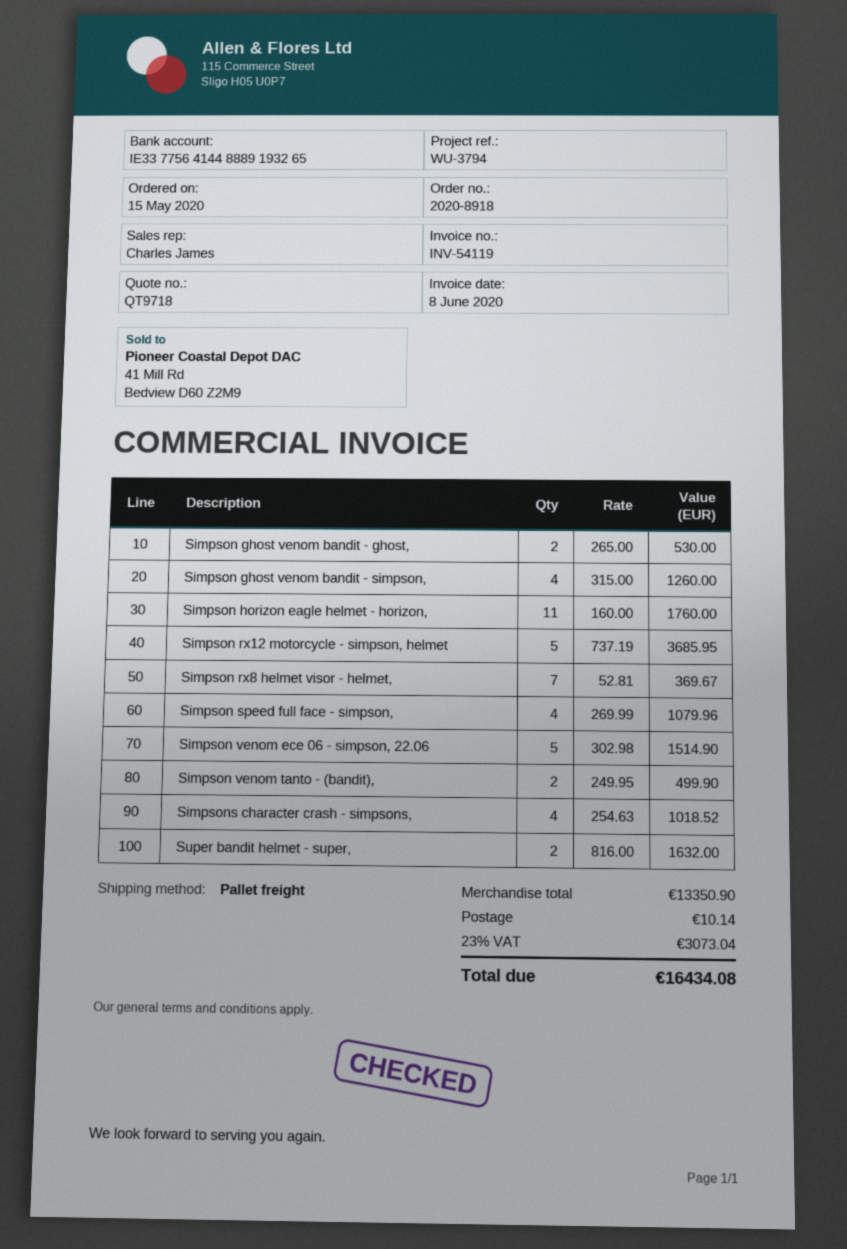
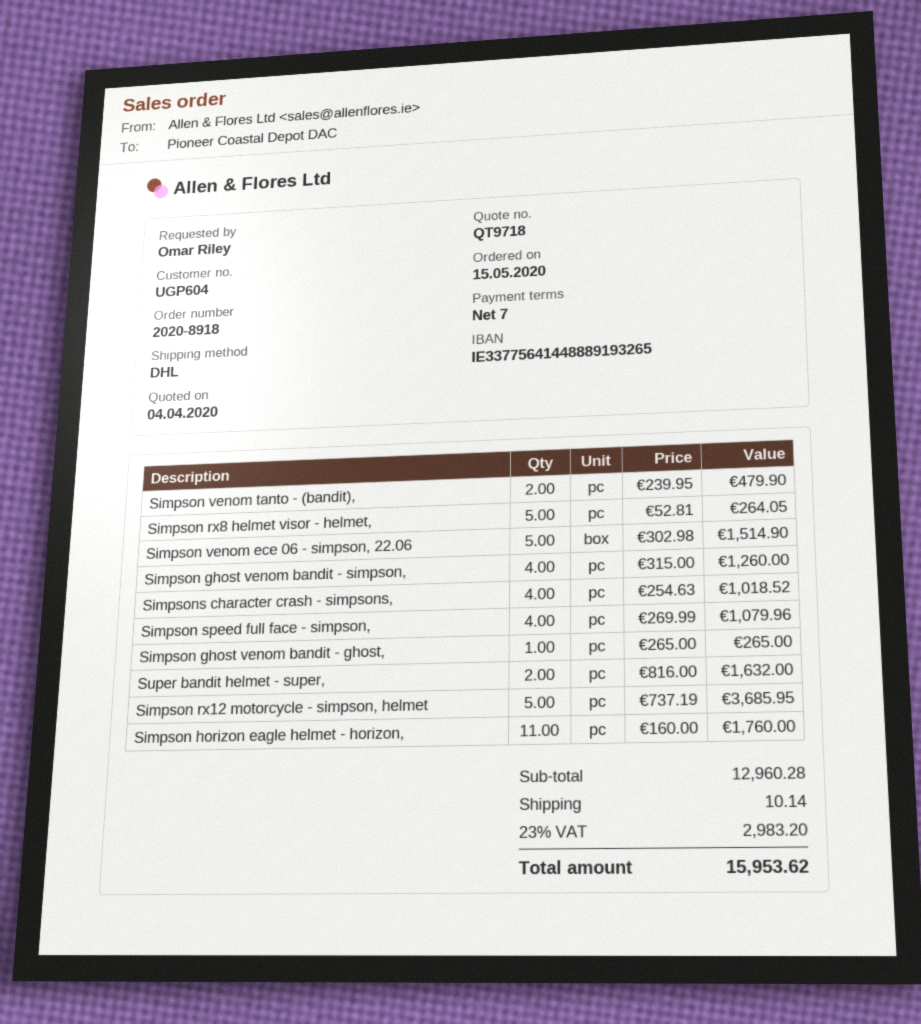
shipping method: pallet freight -> DHL
Simpson ghost venom bandit - ghost,: 2 x 265.00 = 530.00 -> 1 x 265.00 = 265.00
Simpson rx8 helmet visor - helmet,: 7 x 52.81 = 369.67 -> 5 x 52.81 = 264.05
Simpson venom tanto - (bandit),: 2 x 249.95 = 499.90 -> 2 x 239.95 = 479.90
subtotal: 13350.90 -> 12960.28
tax: 23% = 3073.04 -> 23% = 2983.20
total: 16434.08 -> 15953.62

